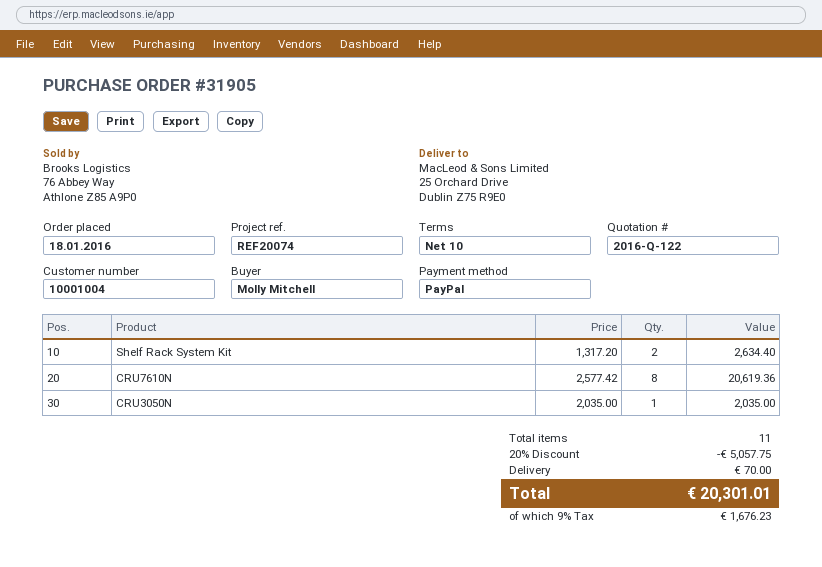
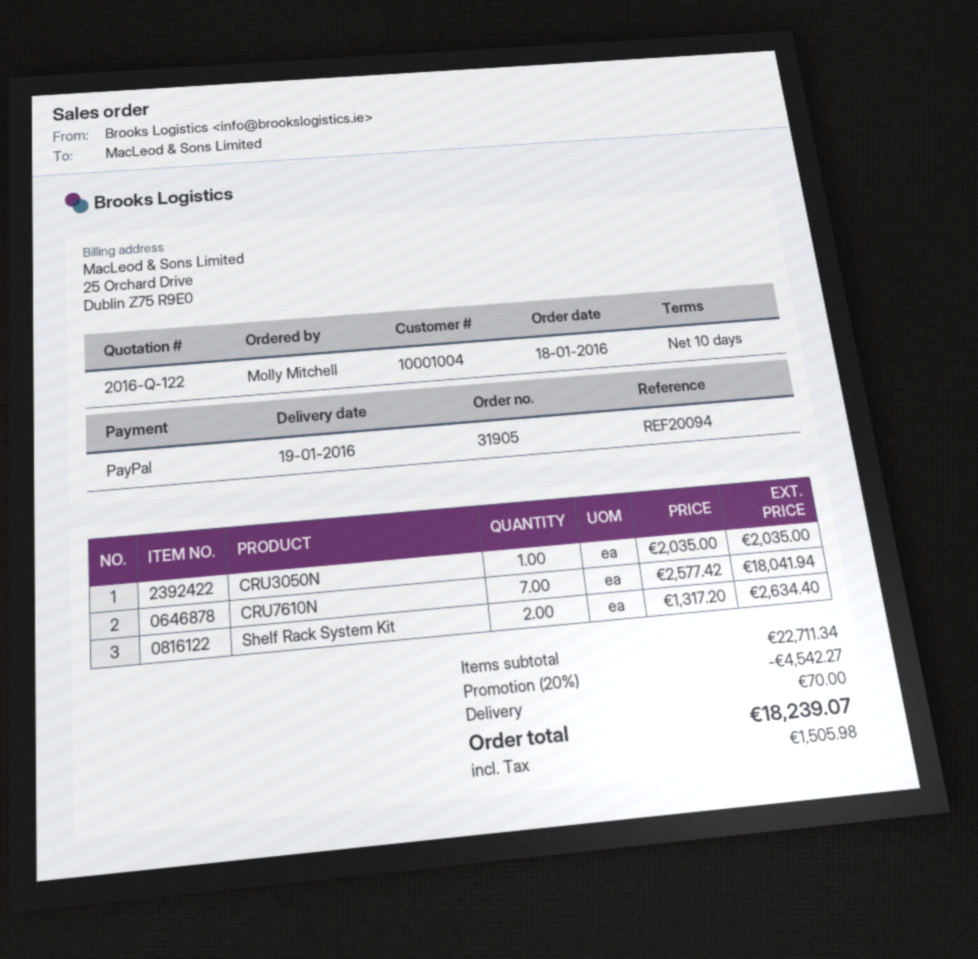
reference: REF20074 -> REF20094
CRU7610N: 8 x 2577.42 = 20619.36 -> 7 x 2577.42 = 18041.94
discount: 20% = 5057.75 -> 20% = 4542.27
tax: 1676.23 -> 1505.98
total: 20301.01 -> 18239.07

